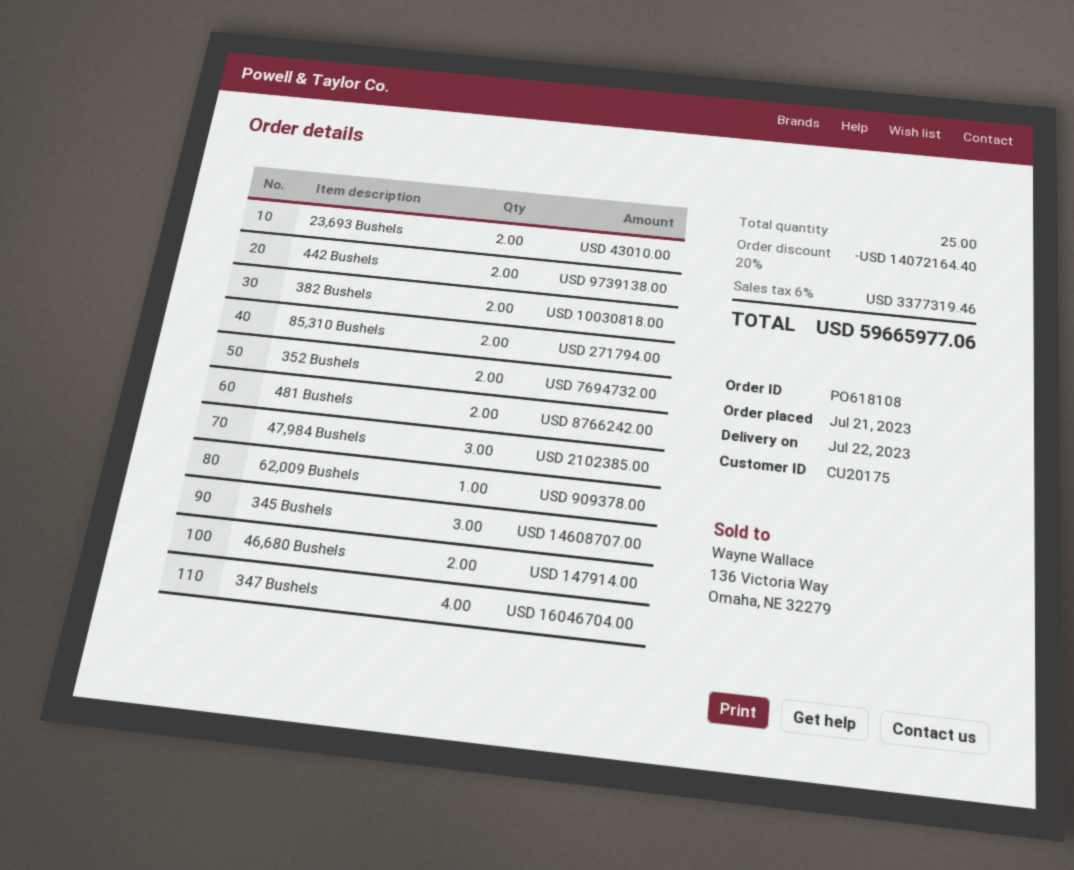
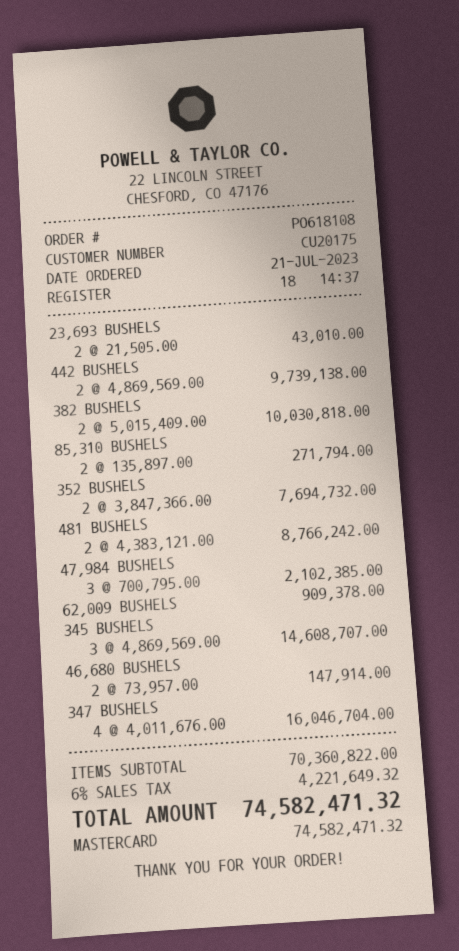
discount: 20% = 14072164.40 -> none
tax: 6% = 3377319.46 -> 6% = 4221649.32
total: 59665977.06 -> 74582471.32

